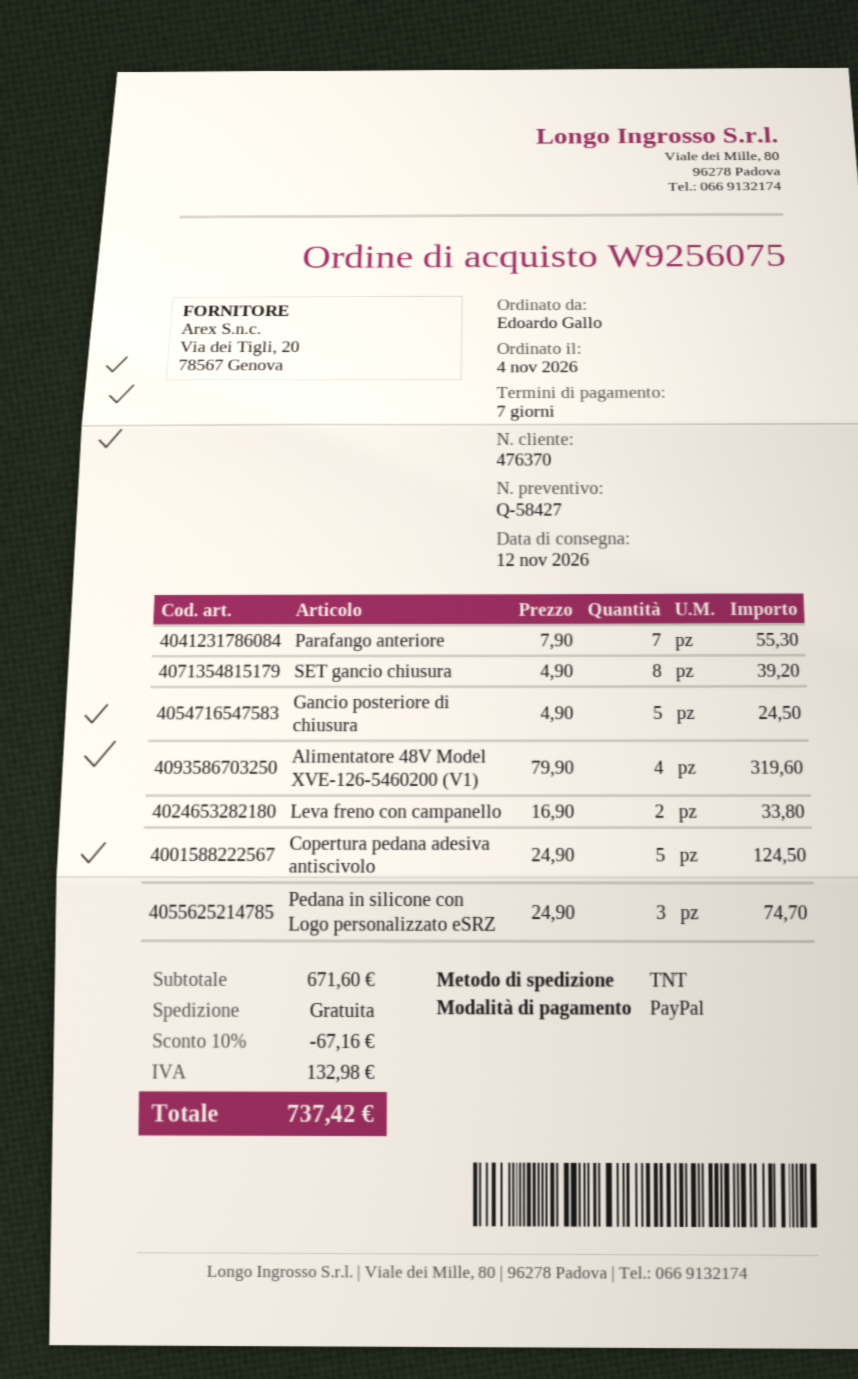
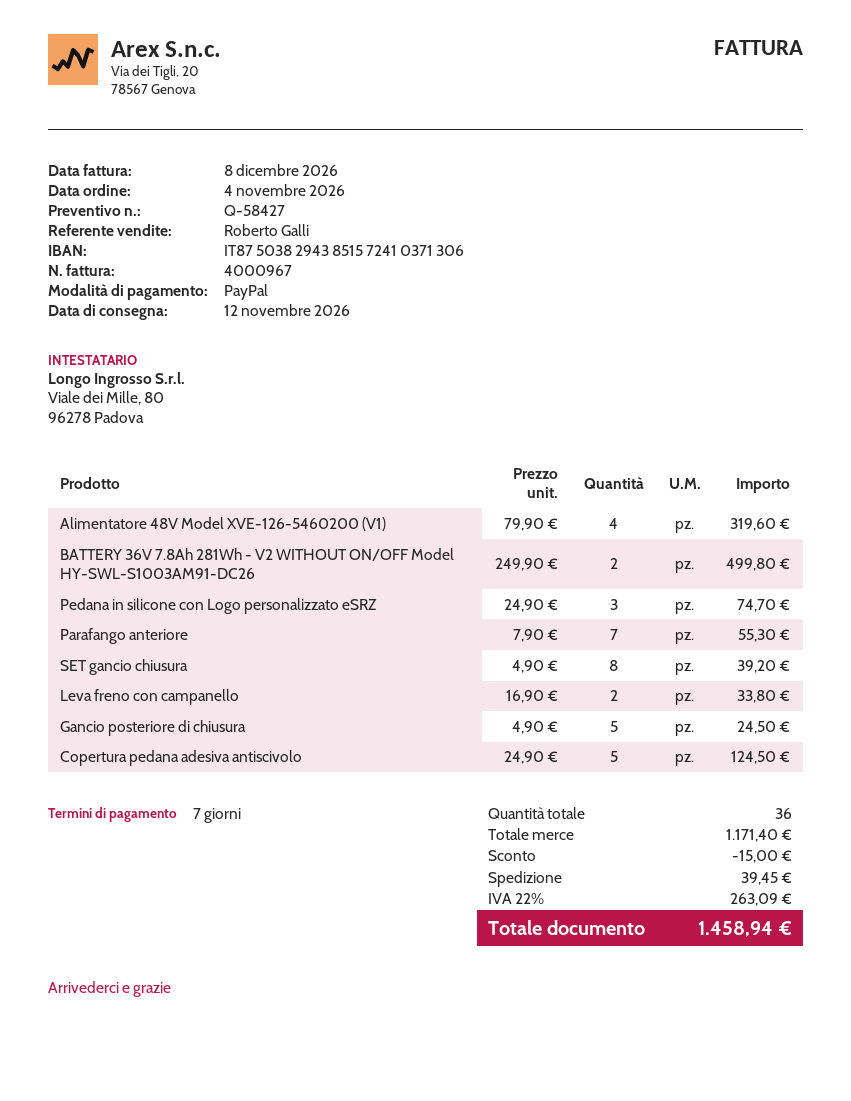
BATTERY 36V 7.8Ah 281Wh - V2 WITHOUT ON/OFF Model HY-SWL-S1003AM91-DC26: none -> 2 x 249.90 = 499.80
subtotal: 671.60 -> 1171.40
discount: 67.16 -> 15.00
shipping: 0.00 -> 39.45
tax: 132.98 -> 263.09
total: 737.42 -> 1458.94

